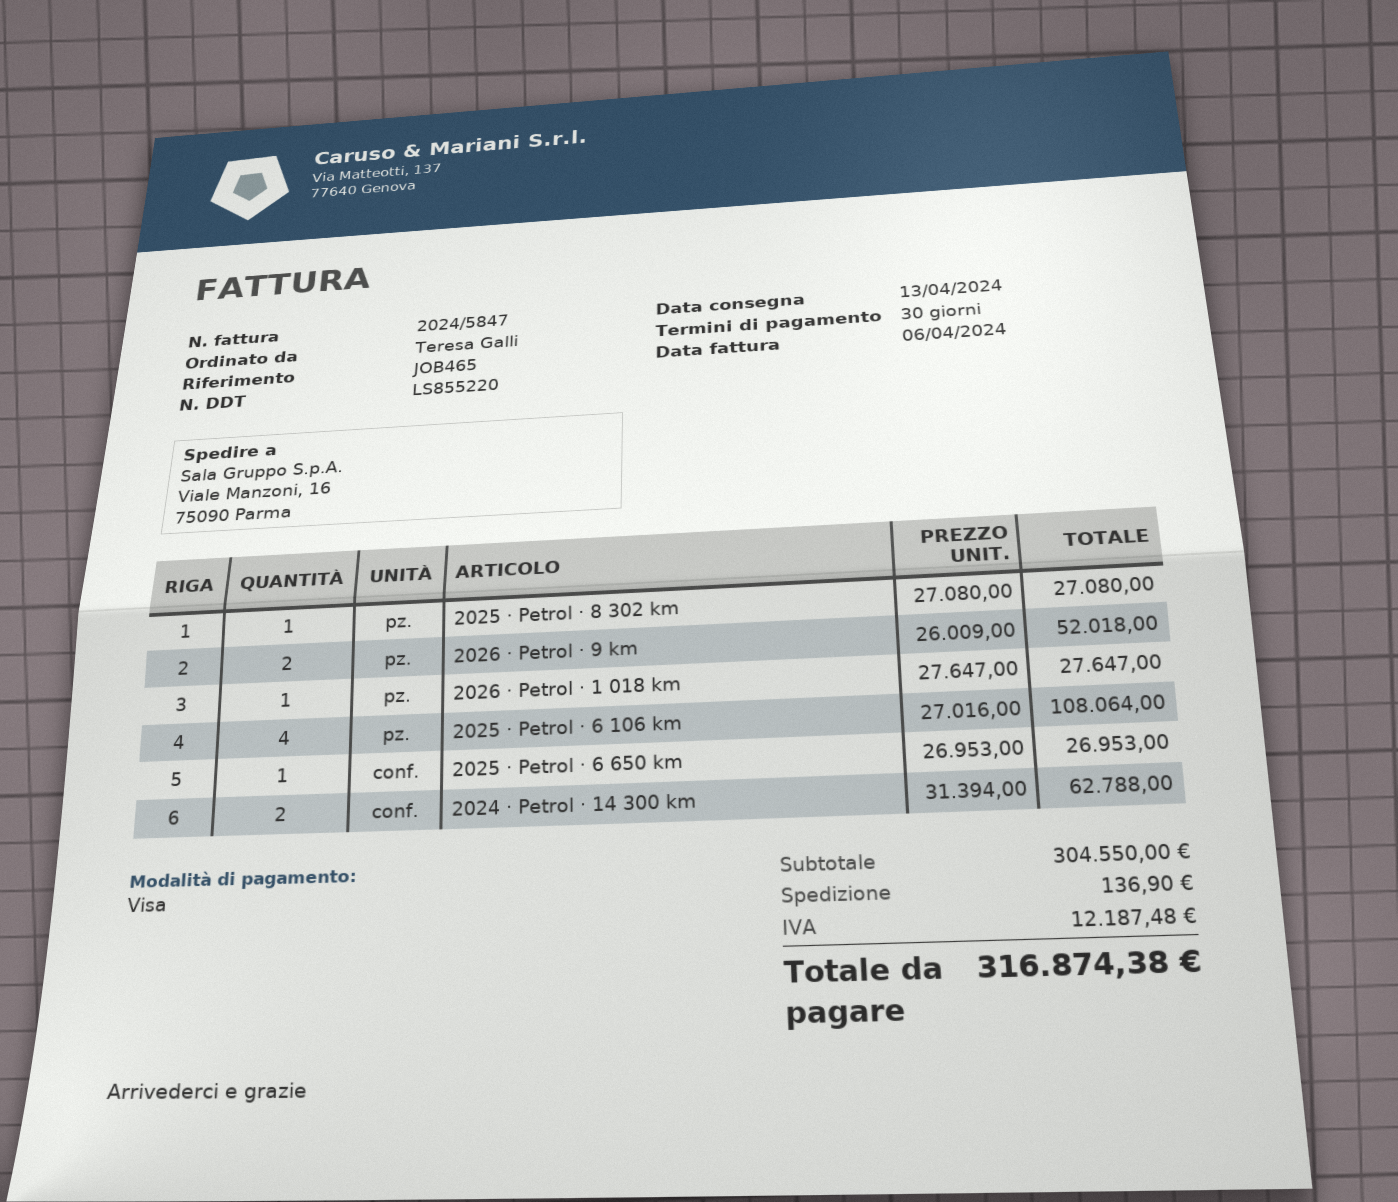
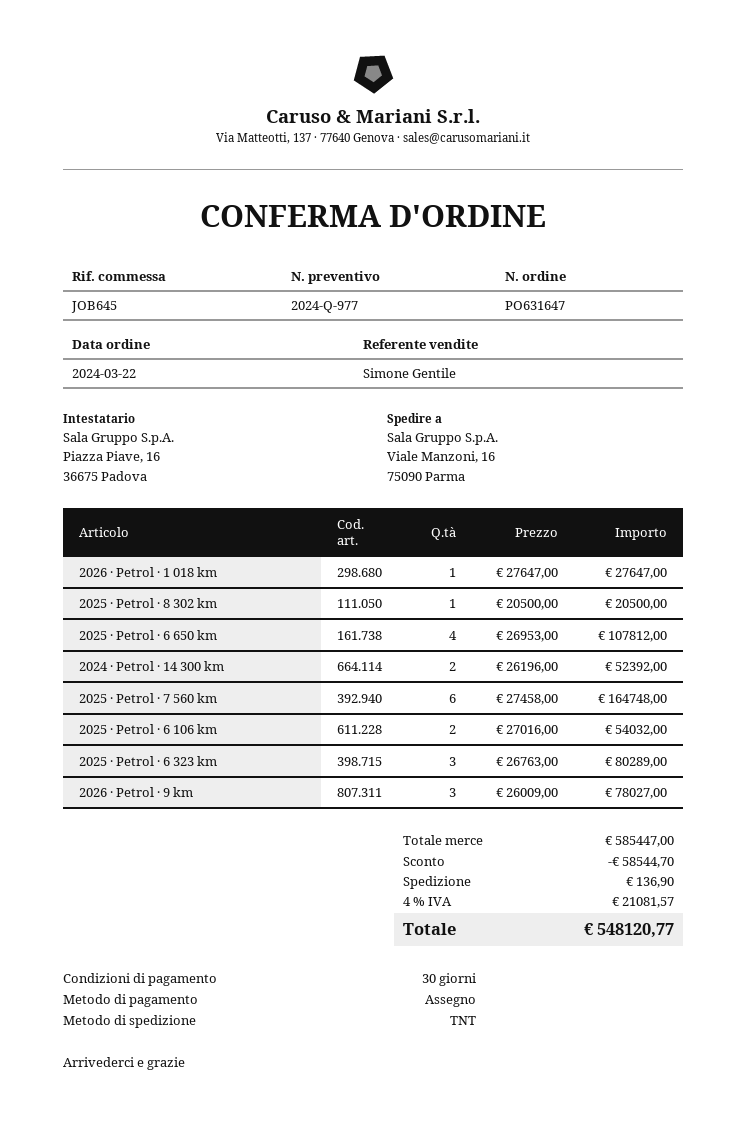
reference: JOB465 -> JOB645
payment method: Visa -> cheque
2025 · Petrol · 8 302 km: 1 x 27080.00 = 27080.00 -> 1 x 20500.00 = 20500.00
2026 · Petrol · 9 km: 2 x 26009.00 = 52018.00 -> 3 x 26009.00 = 78027.00
2025 · Petrol · 6 106 km: 4 x 27016.00 = 108064.00 -> 2 x 27016.00 = 54032.00
2025 · Petrol · 6 650 km: 1 x 26953.00 = 26953.00 -> 4 x 26953.00 = 107812.00
2024 · Petrol · 14 300 km: 2 x 31394.00 = 62788.00 -> 2 x 26196.00 = 52392.00
2025 · Petrol · 7 560 km: none -> 6 x 27458.00 = 164748.00
2025 · Petrol · 6 323 km: none -> 3 x 26763.00 = 80289.00
subtotal: 304550.00 -> 585447.00
discount: none -> 58544.70
tax: 12187.48 -> 21081.57
total: 316874.38 -> 548120.77

